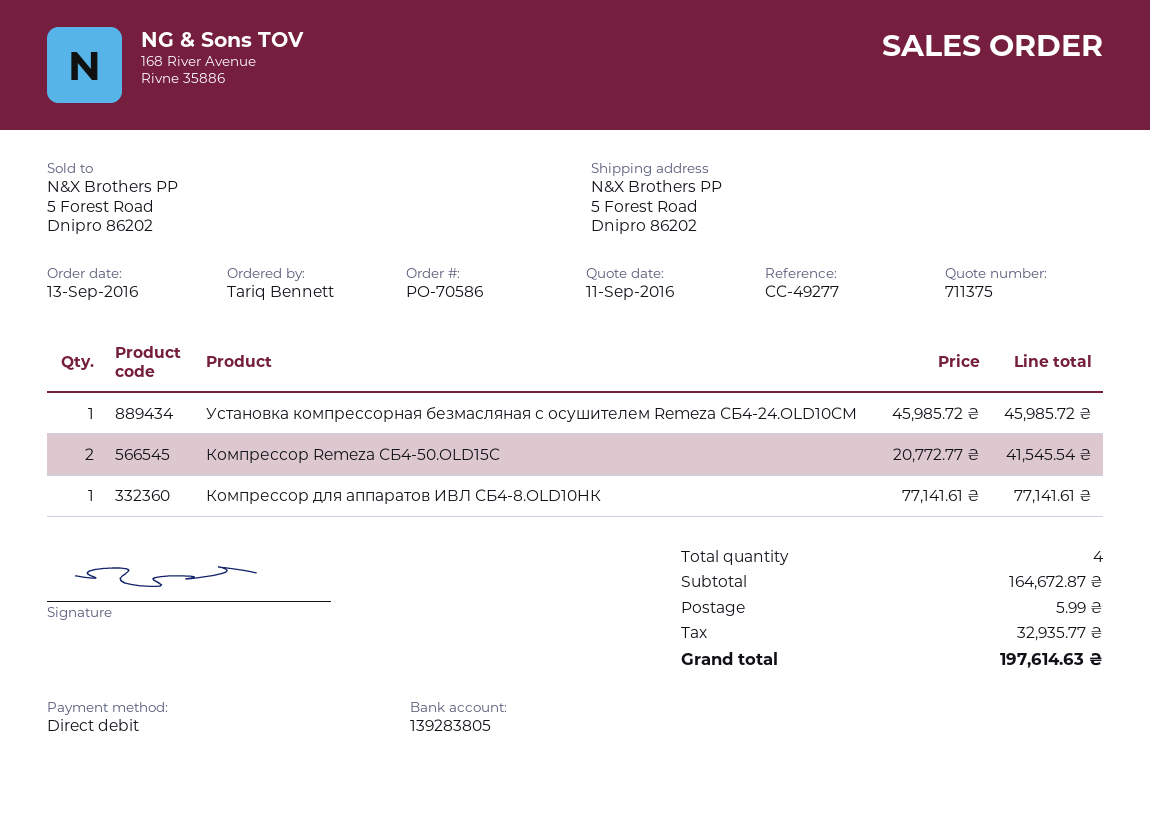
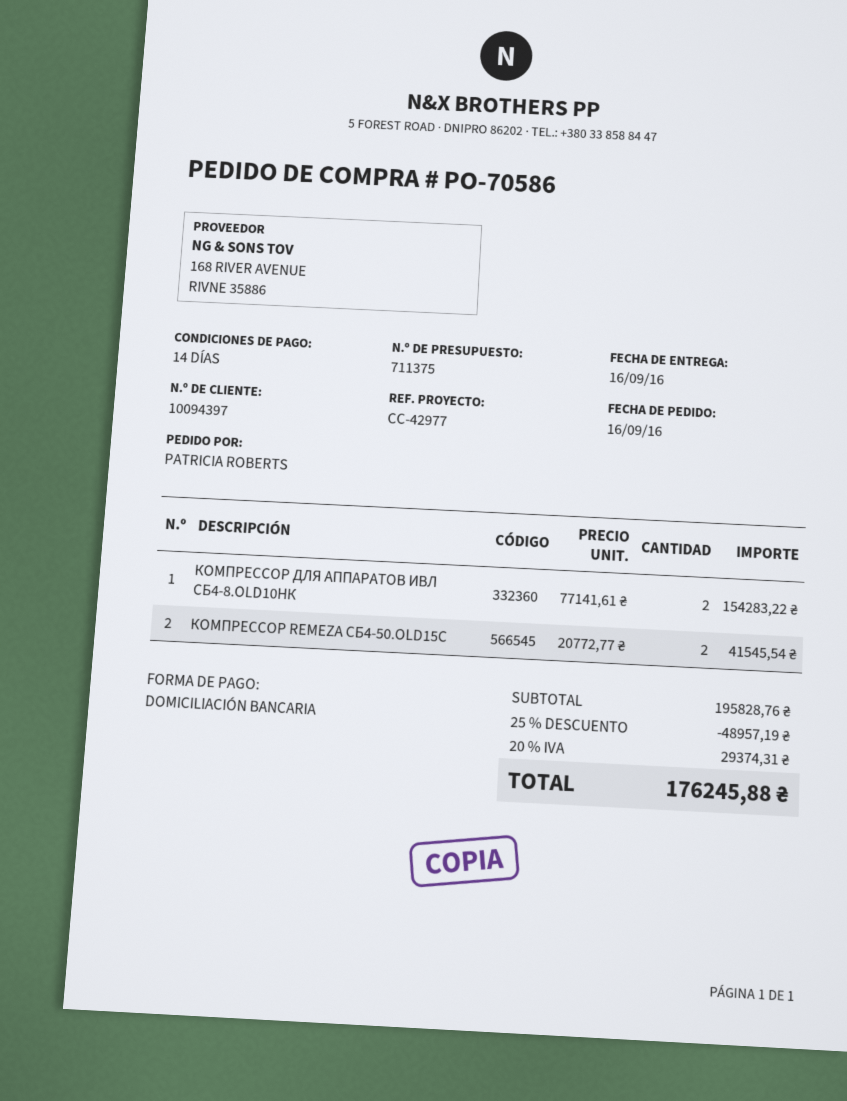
order date: 2016-09-13 -> 2016-09-16
reference: CC-49277 -> CC-42977
ordered by: Tariq Bennett -> PATRICIA ROBERTS
Установка компрессорная безмасляная с осушителем Remeza СБ4-24.OLD10CМ: 1 x 45985.72 = 45985.72 -> none
Компрессор для аппаратов ИВЛ СБ4-8.OLD10НК: 1 x 77141.61 = 77141.61 -> 2 x 77141.61 = 154283.22
subtotal: 164672.87 -> 195828.76
discount: none -> 25% = 48957.19
shipping: 5.99 -> none
tax: 32935.77 -> 29374.31
total: 197614.63 -> 176245.88

